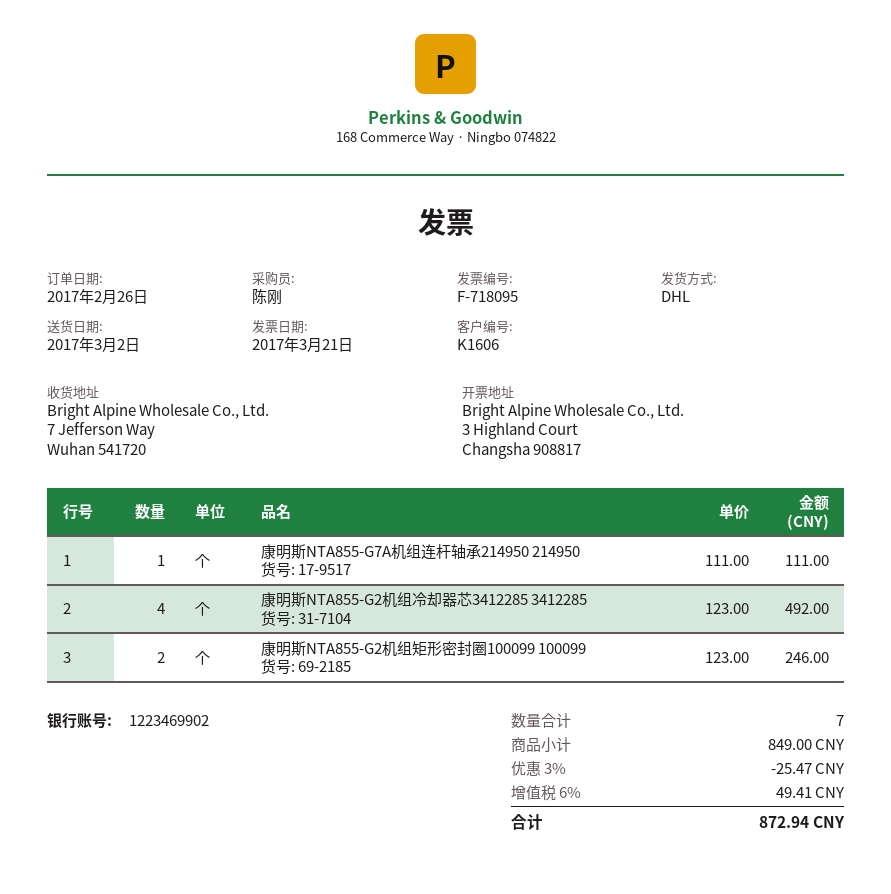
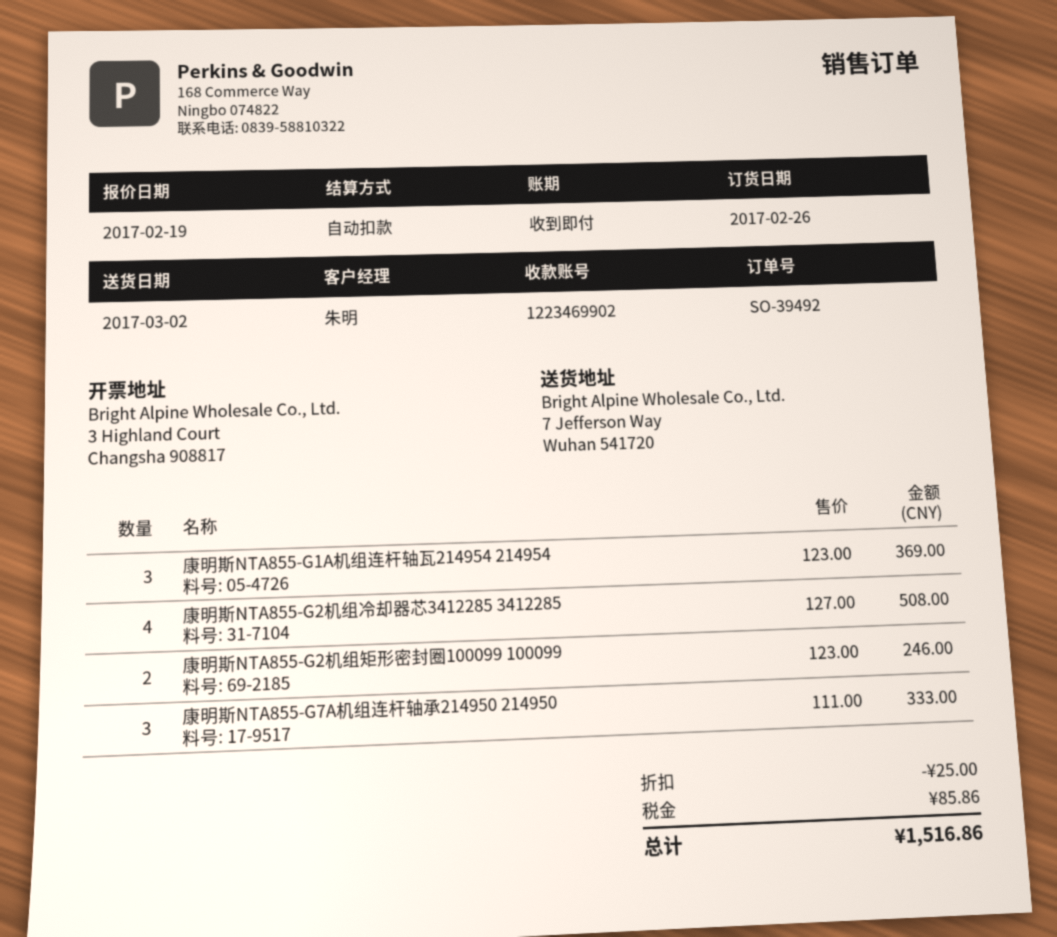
康明斯NTA855-G7A机组连杆轴承214950 214950: 1 x 111.00 = 111.00 -> 3 x 111.00 = 333.00
康明斯NTA855-G2机组冷却器芯3412285 3412285: 4 x 123.00 = 492.00 -> 4 x 127.00 = 508.00
康明斯NTA855-G1A机组连杆轴瓦214954 214954: none -> 3 x 123.00 = 369.00
discount: 25.47 -> 25.00
tax: 49.41 -> 85.86
total: 872.94 -> 1516.86

